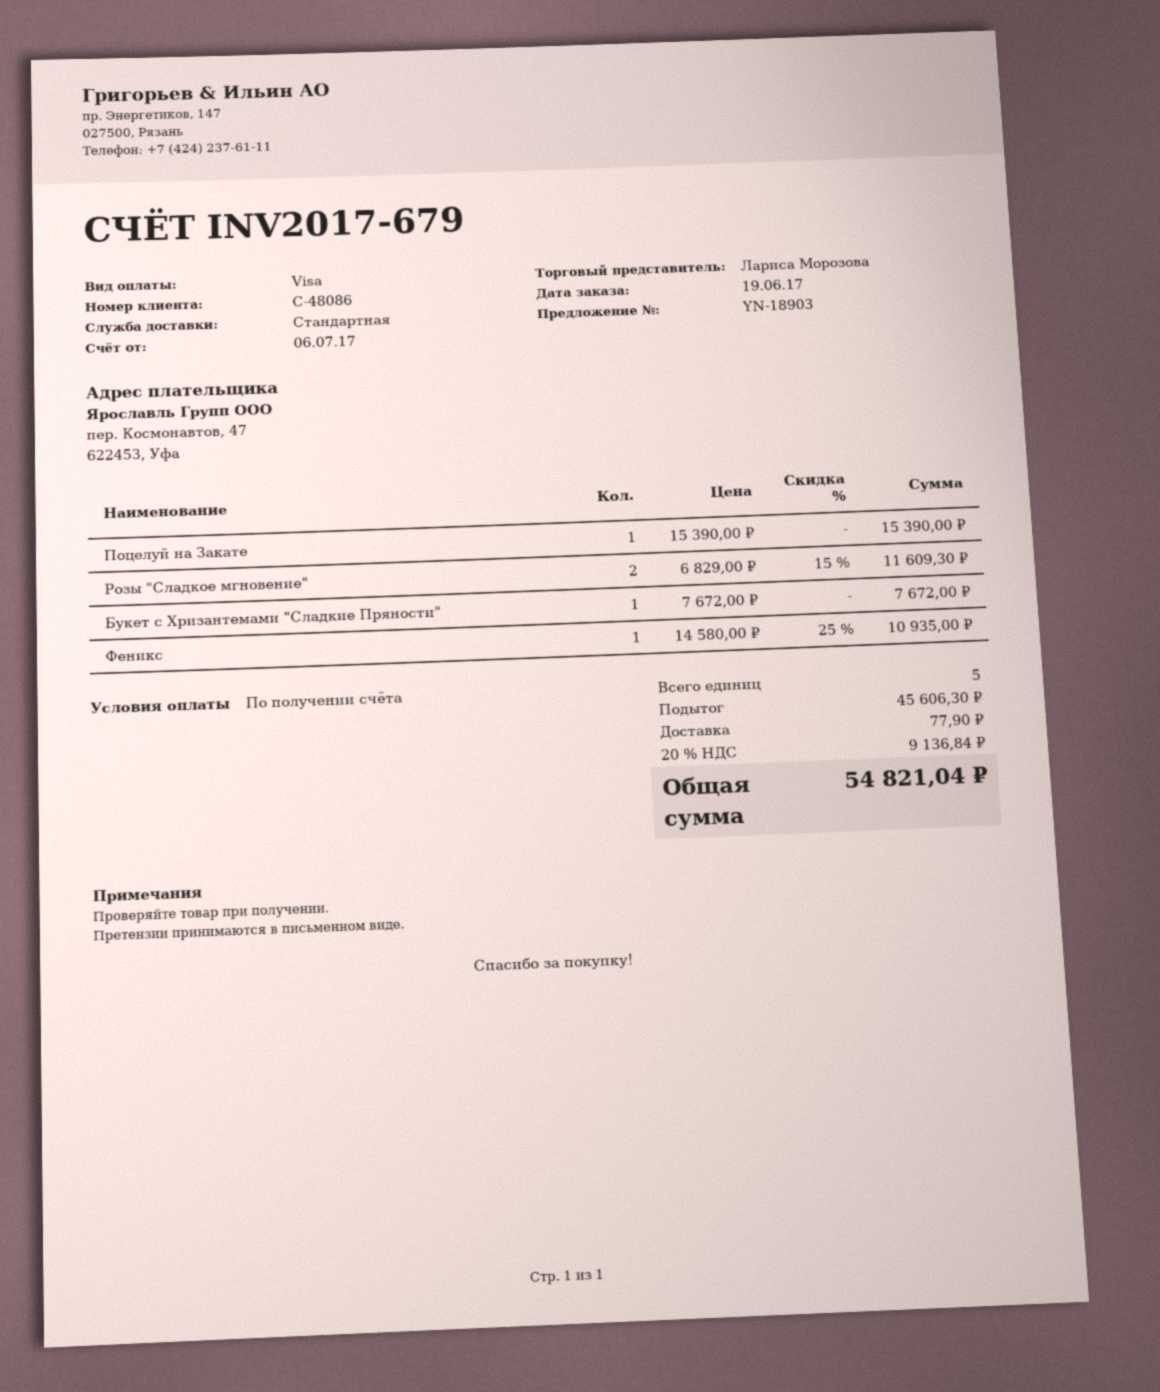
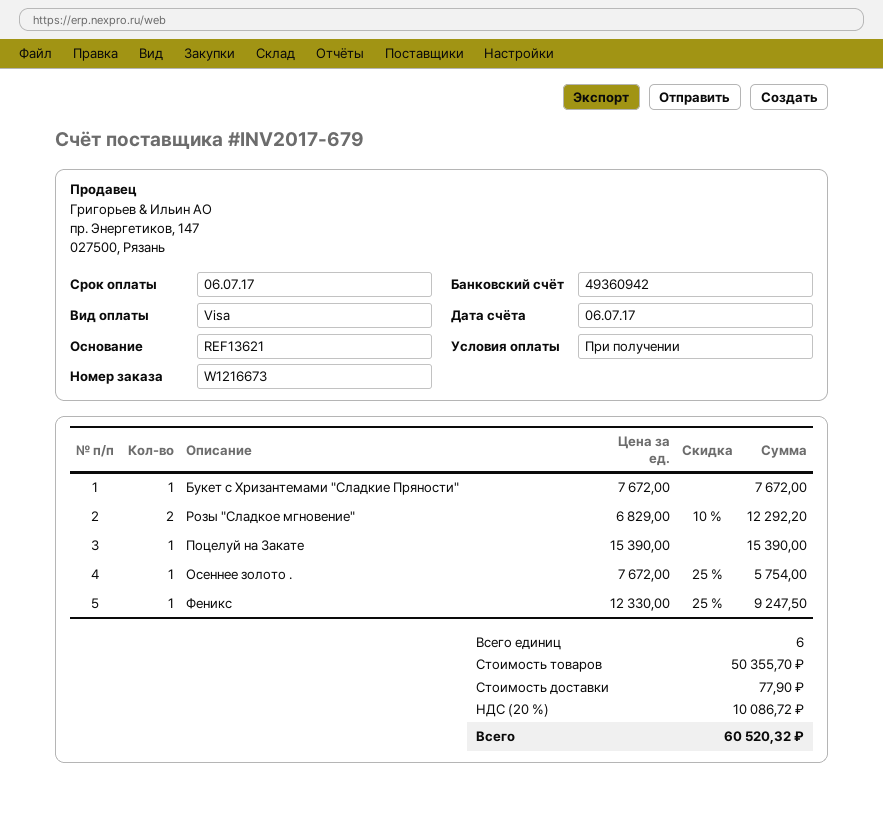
Розы "Сладкое мгновение": 2 x 6829.00 - 15% = 11609.30 -> 2 x 6829.00 - 10% = 12292.20
Феникс: 1 x 14580.00 - 25% = 10935.00 -> 1 x 12330.00 - 25% = 9247.50
Осеннее золото .: none -> 1 x 7672.00 - 25% = 5754.00
total quantity: 5 -> 6
subtotal: 45606.30 -> 50355.70
tax: 20% = 9136.84 -> 20% = 10086.72
total: 54821.04 -> 60520.32

